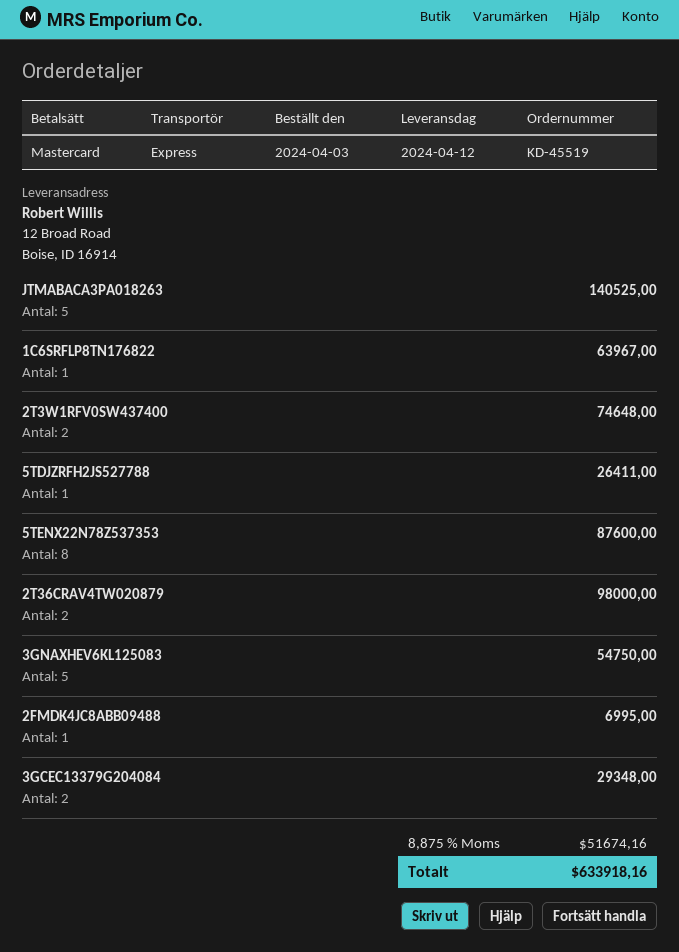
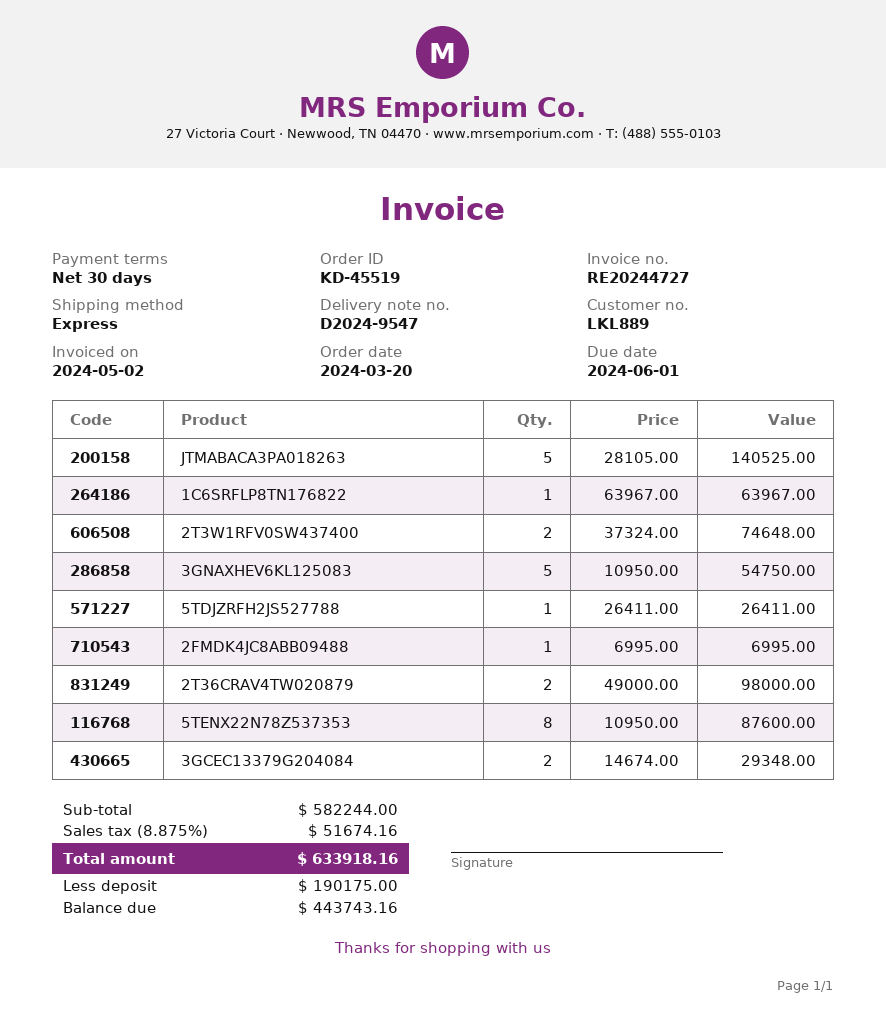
order date: 2024-04-03 -> 2024-03-20

